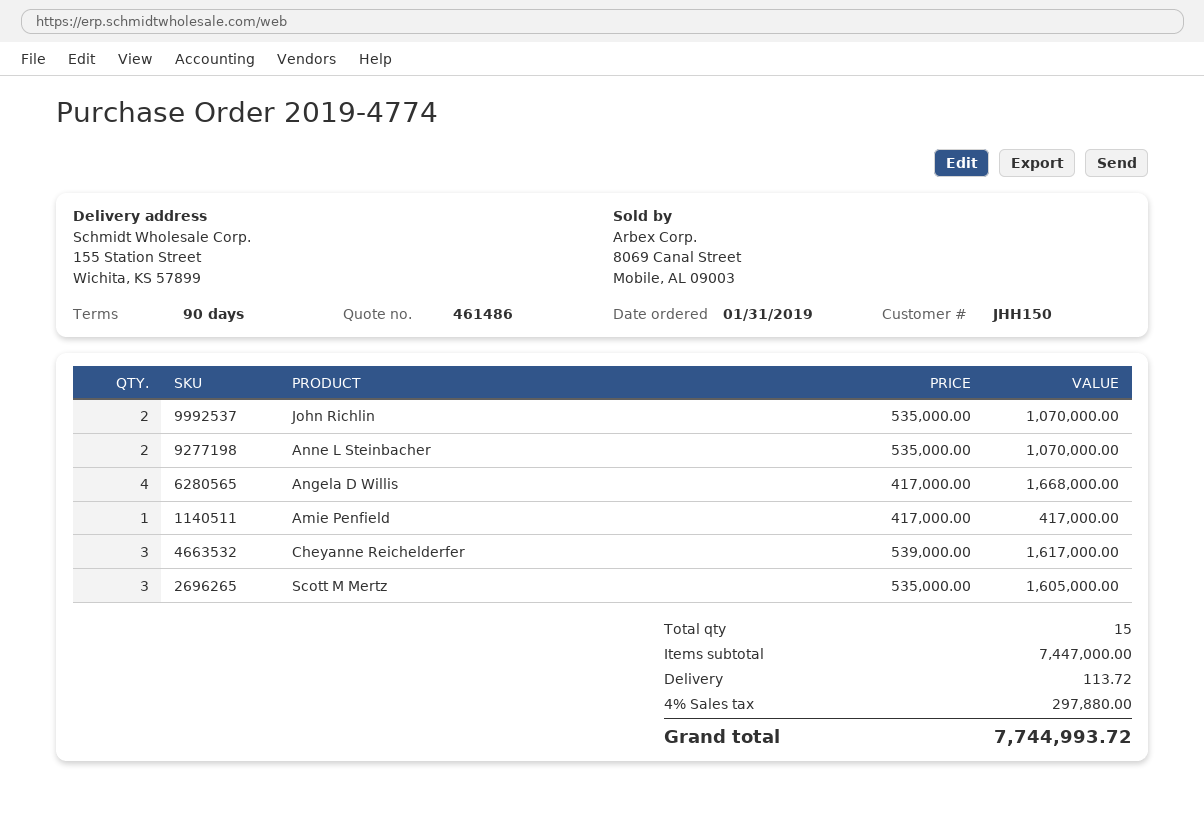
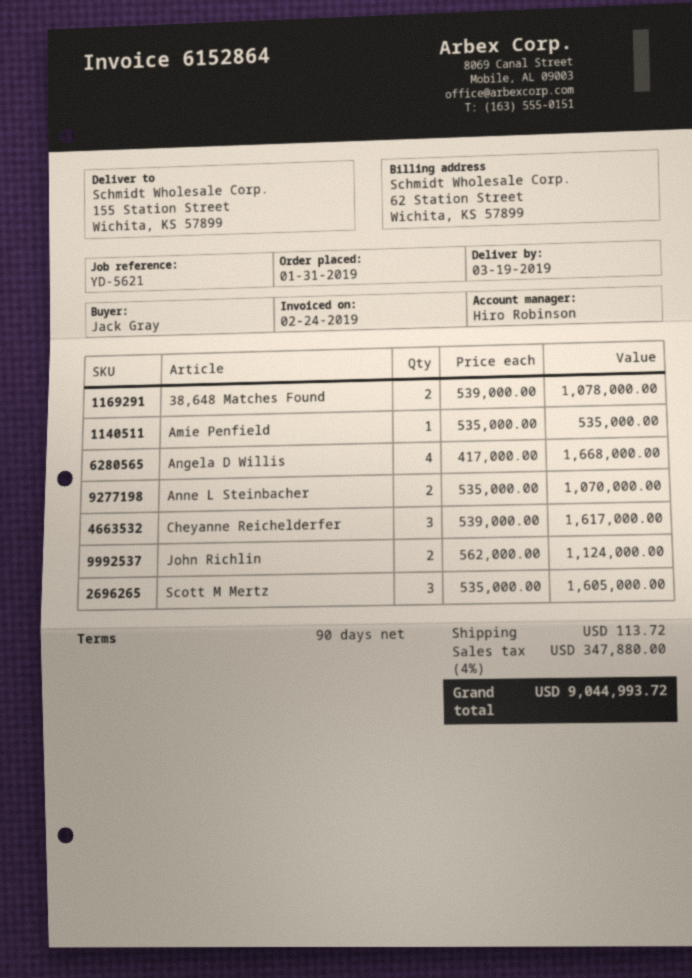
John Richlin: 2 x 535000.00 = 1070000.00 -> 2 x 562000.00 = 1124000.00
Amie Penfield: 1 x 417000.00 = 417000.00 -> 1 x 535000.00 = 535000.00
38,648 Matches Found: none -> 2 x 539000.00 = 1078000.00
tax: 4% = 297880.00 -> 4% = 347880.00
total: 7744993.72 -> 9044993.72

